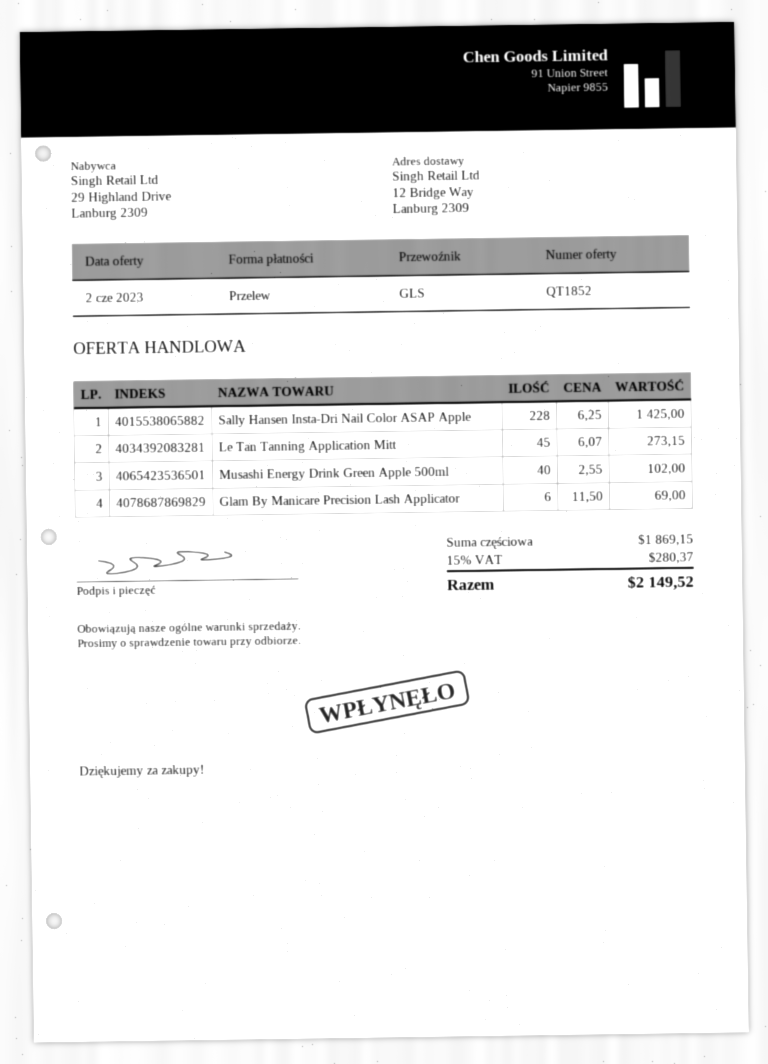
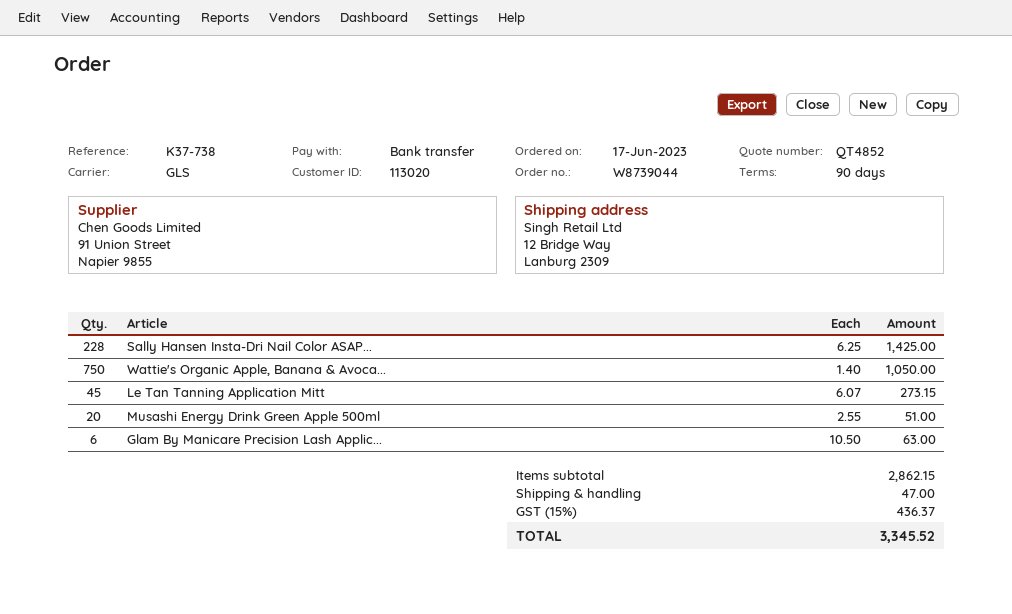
quote number: QT1852 -> QT4852
Musashi Energy Drink Green Apple 500ml: 40 x 2.55 = 102.00 -> 20 x 2.55 = 51.00
Glam By Manicare Precision Lash Applicator: 6 x 11.50 = 69.00 -> 6 x 10.50 = 63.00
Wattie's Organic Apple, Banana & Avoca...: none -> 750 x 1.40 = 1050.00
subtotal: 1869.15 -> 2862.15
shipping: none -> 47.00
tax: 15% = 280.37 -> 15% = 436.37
total: 2149.52 -> 3345.52

